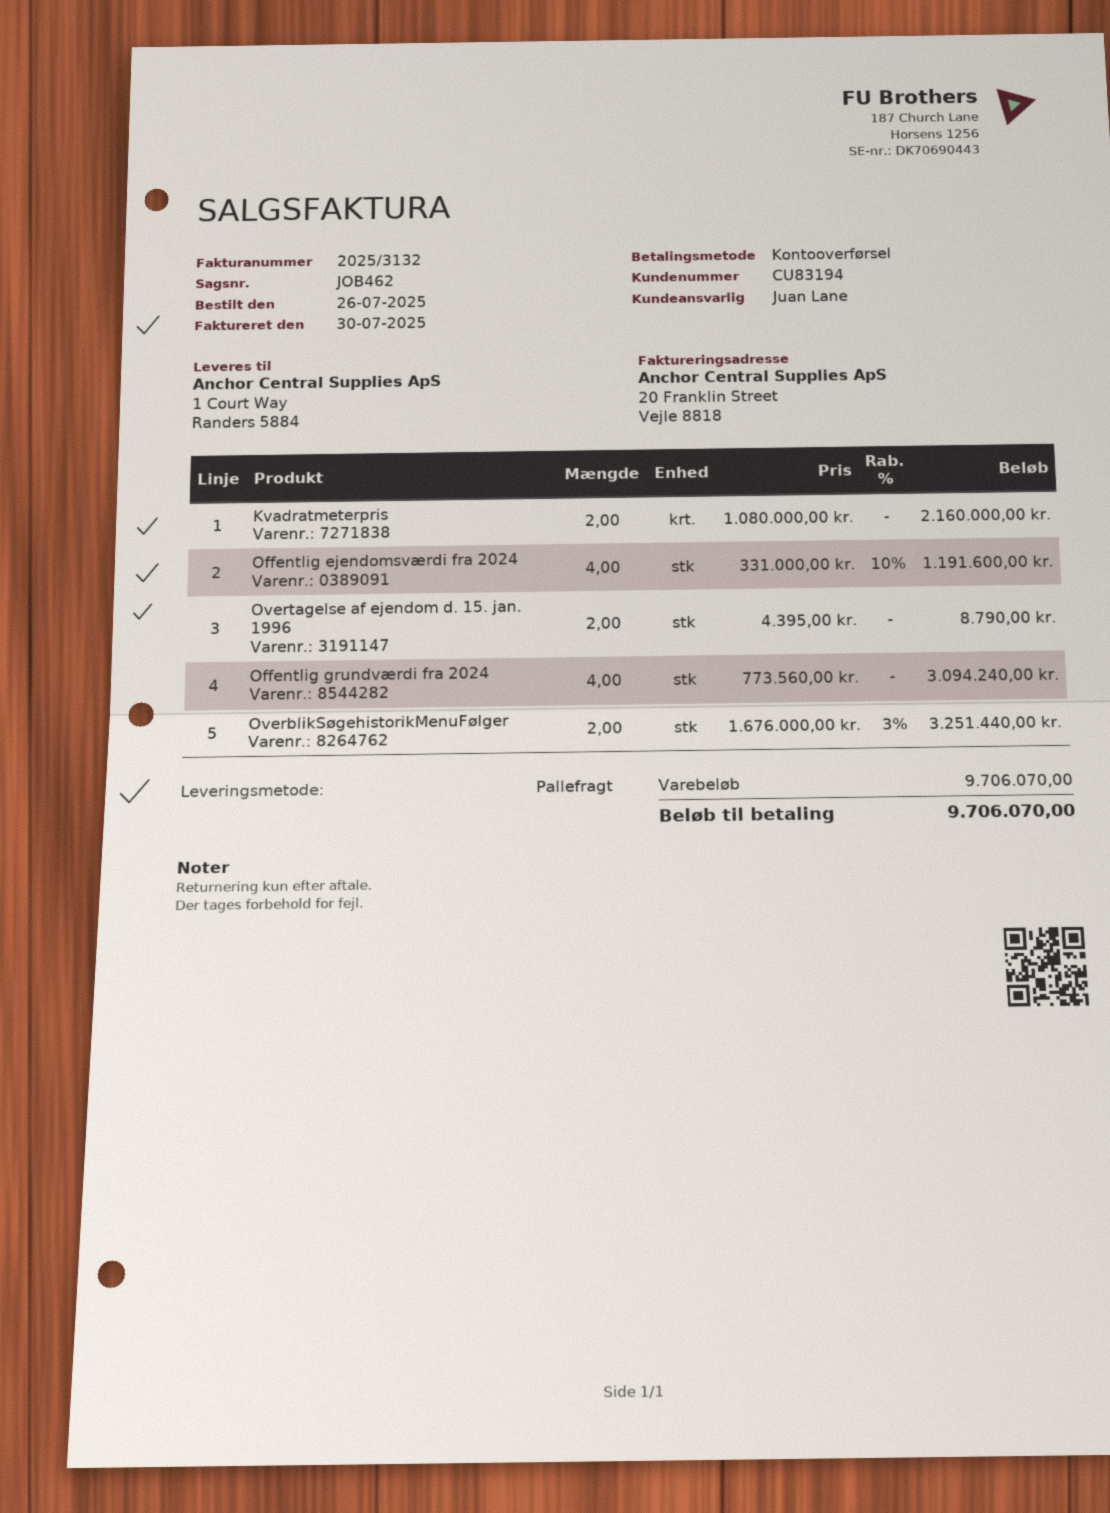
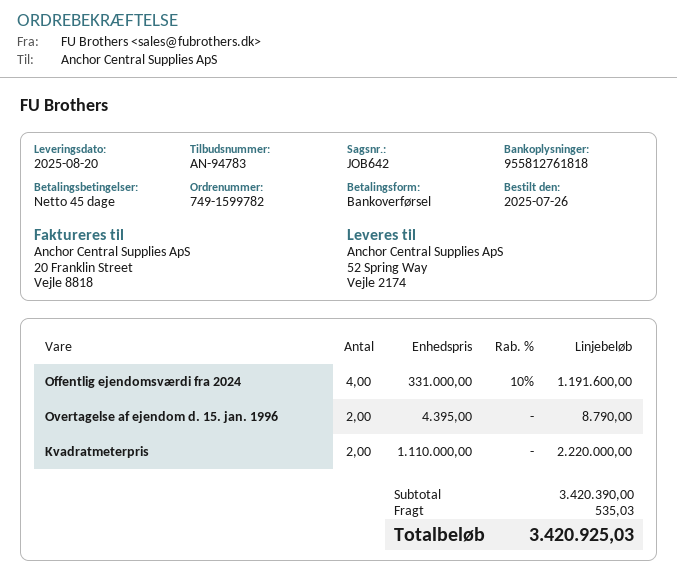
reference: JOB462 -> JOB642
ship to: 1 Court Way, Randers 5884 -> 52 Spring Way, Vejle 2174
Kvadratmeterpris: 2 x 1080000.00 = 2160000.00 -> 2 x 1110000.00 = 2220000.00
Offentlig grundværdi fra 2024: 4 x 773560.00 = 3094240.00 -> none
OverblikSøgehistorikMenuFølger: 2 x 1676000.00 - 3% = 3251440.00 -> none
subtotal: 9706070.00 -> 3420390.00
shipping: none -> 535.03
total: 9706070.00 -> 3420925.03

